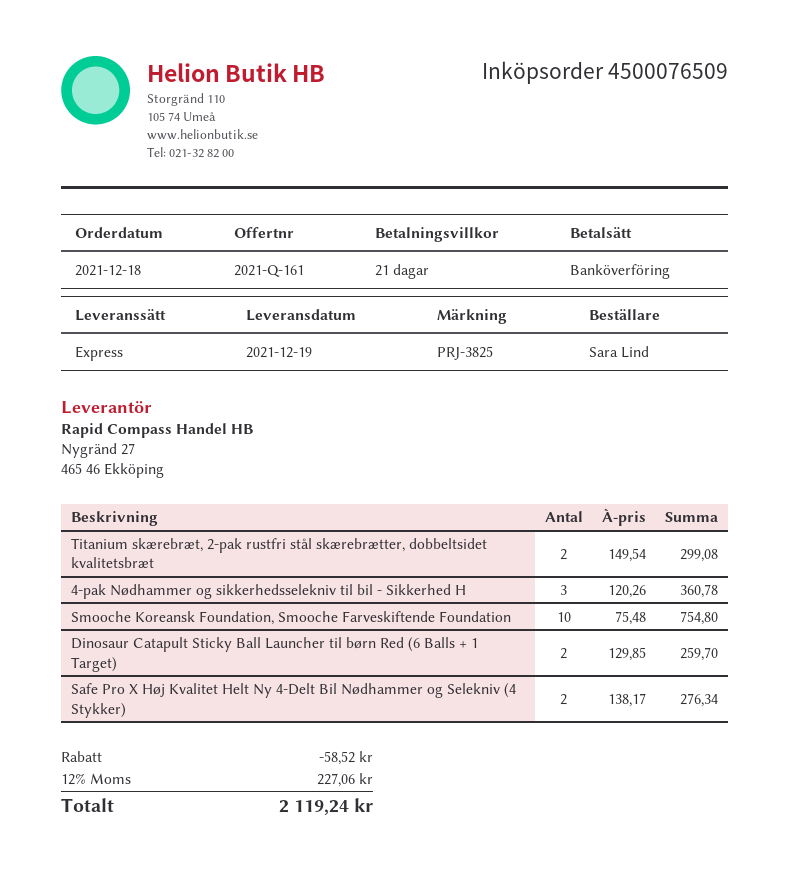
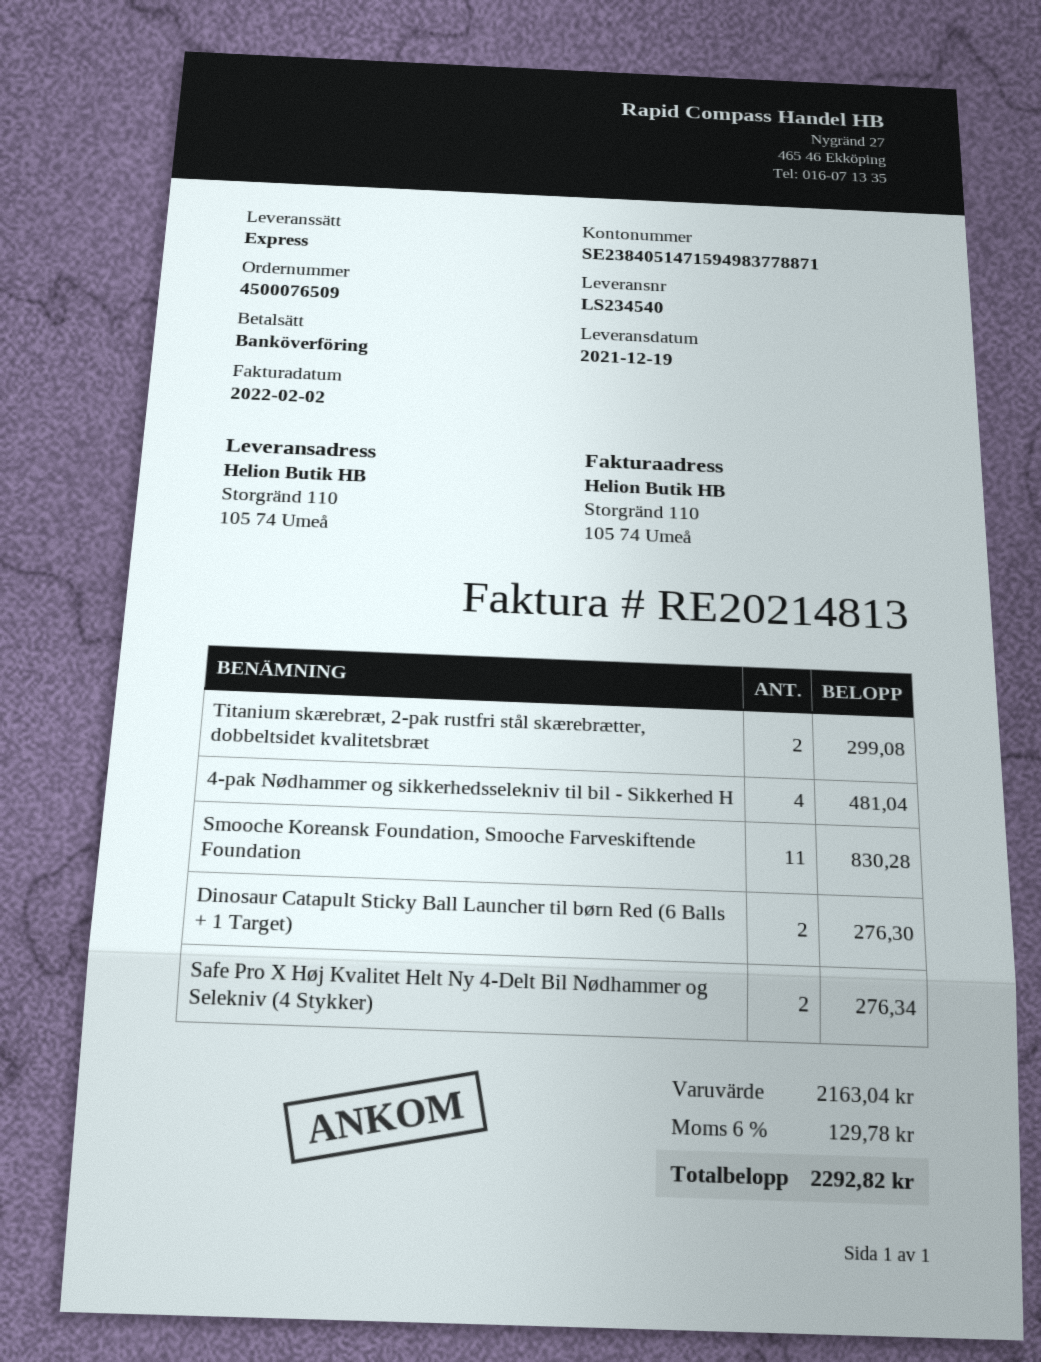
4-pak Nødhammer og sikkerhedsselekniv til bil - Sikkerhed H: 3 for 360.78 -> 4 for 481.04
Smooche Koreansk Foundation, Smooche Farveskiftende Foundation: 10 for 754.80 -> 11 for 830.28
Dinosaur Catapult Sticky Ball Launcher til børn Red (6 Balls + 1 Target): 2 for 259.70 -> 2 for 276.30
discount: 58.52 -> none
tax: 12% = 227.06 -> 6% = 129.78
total: 2119.24 -> 2292.82

